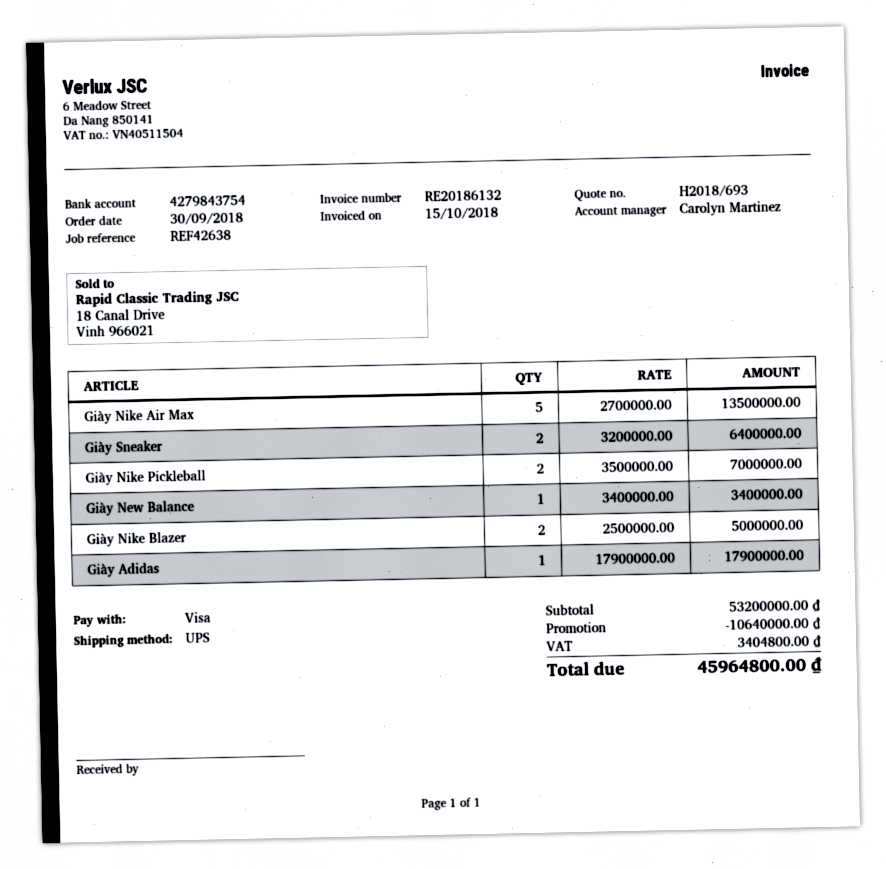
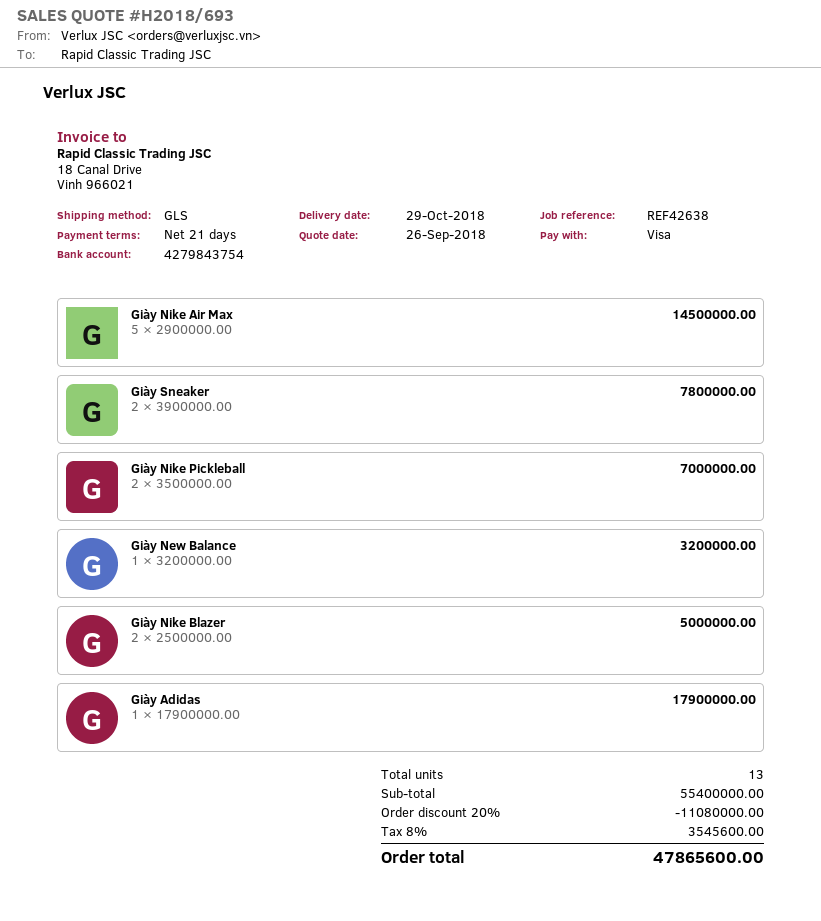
shipping method: UPS -> GLS
Giày Nike Air Max: 5 x 2700000.00 = 13500000.00 -> 5 x 2900000.00 = 14500000.00
Giày Sneaker: 2 x 3200000.00 = 6400000.00 -> 2 x 3900000.00 = 7800000.00
Giày New Balance: 1 x 3400000.00 = 3400000.00 -> 1 x 3200000.00 = 3200000.00
subtotal: 53200000.00 -> 55400000.00
discount: 10640000.00 -> 11080000.00
tax: 3404800.00 -> 3545600.00
total: 45964800.00 -> 47865600.00

